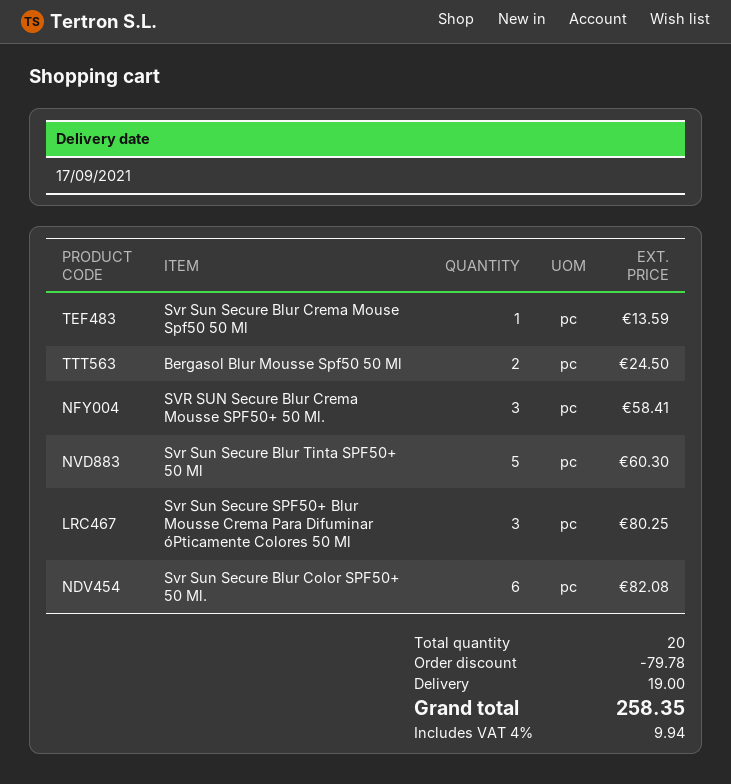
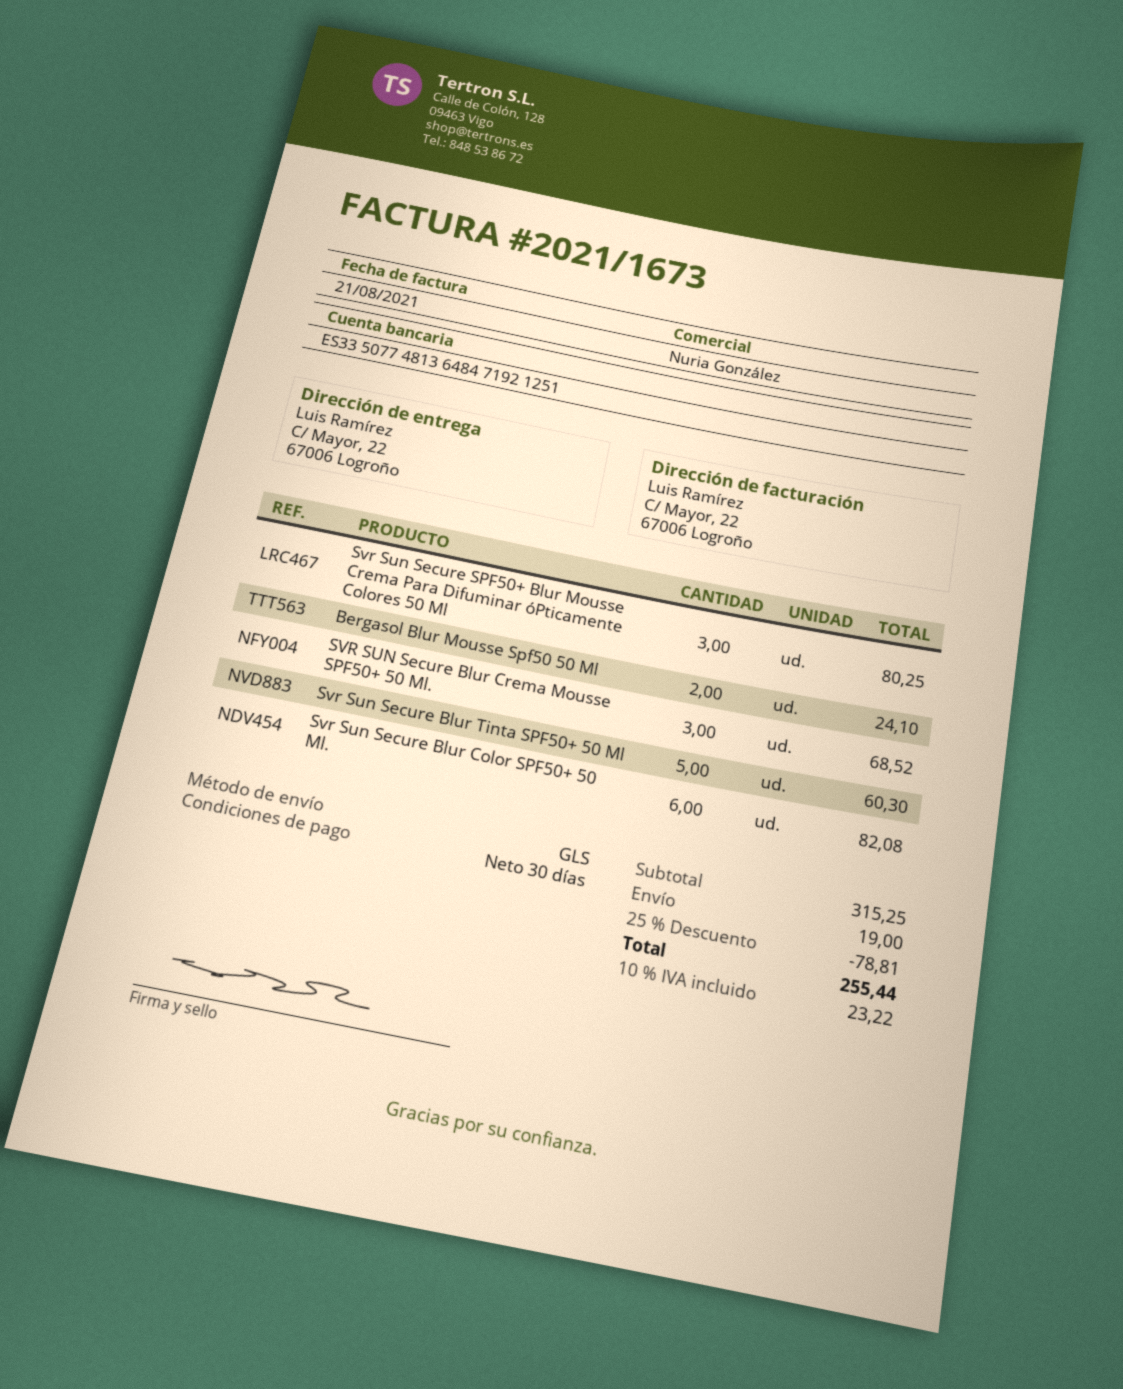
Svr Sun Secure Blur Crema Mouse Spf50 50 Ml: 1 for 13.59 -> none
Bergasol Blur Mousse Spf50 50 Ml: 2 for 24.50 -> 2 for 24.10
SVR SUN Secure Blur Crema Mousse SPF50+ 50 Ml.: 3 for 58.41 -> 3 for 68.52
discount: 79.78 -> 78.81
tax: 4% = 9.94 -> 10% = 23.22
total: 258.35 -> 255.44

